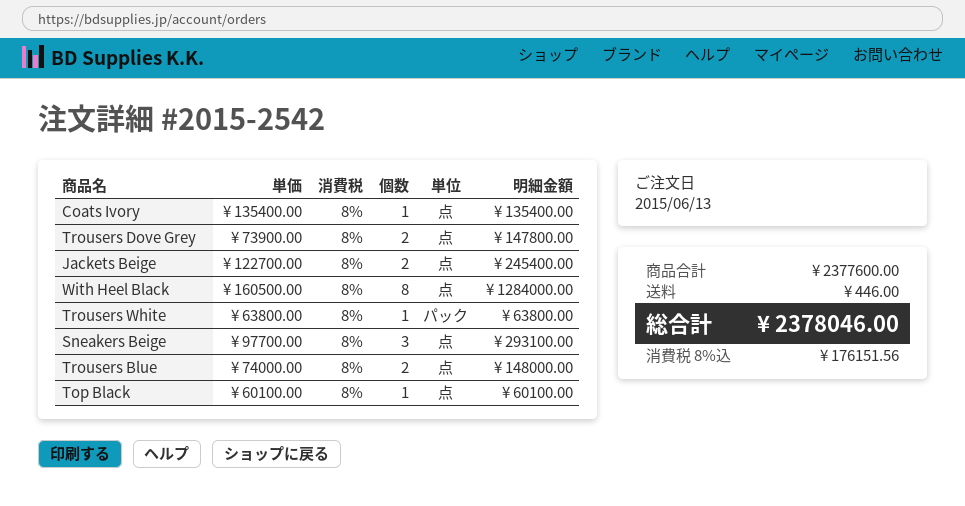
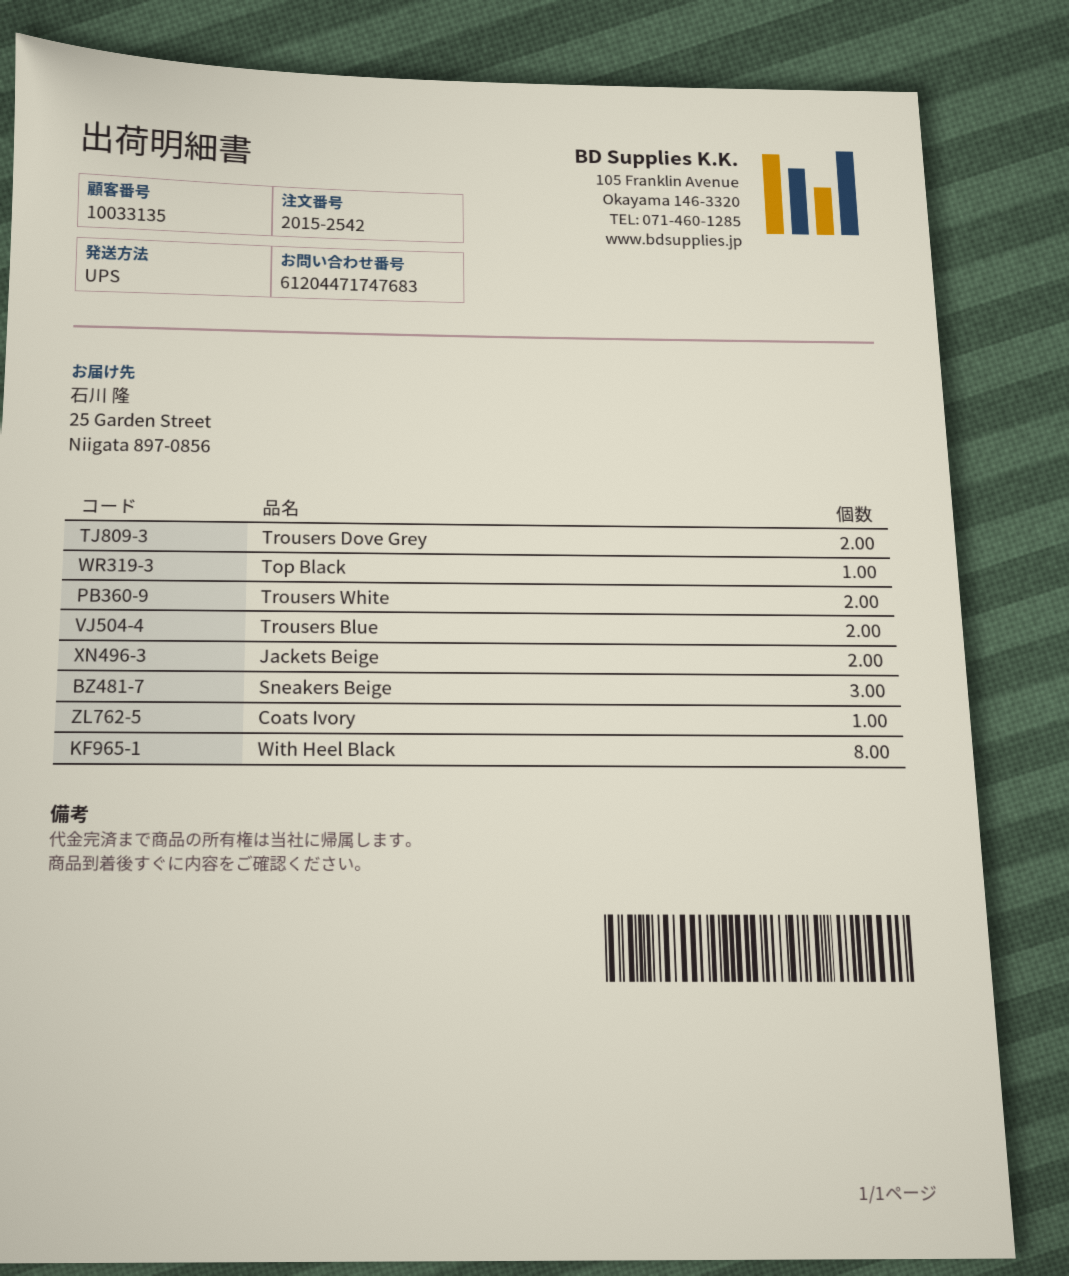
Trousers White: 1 -> 2

